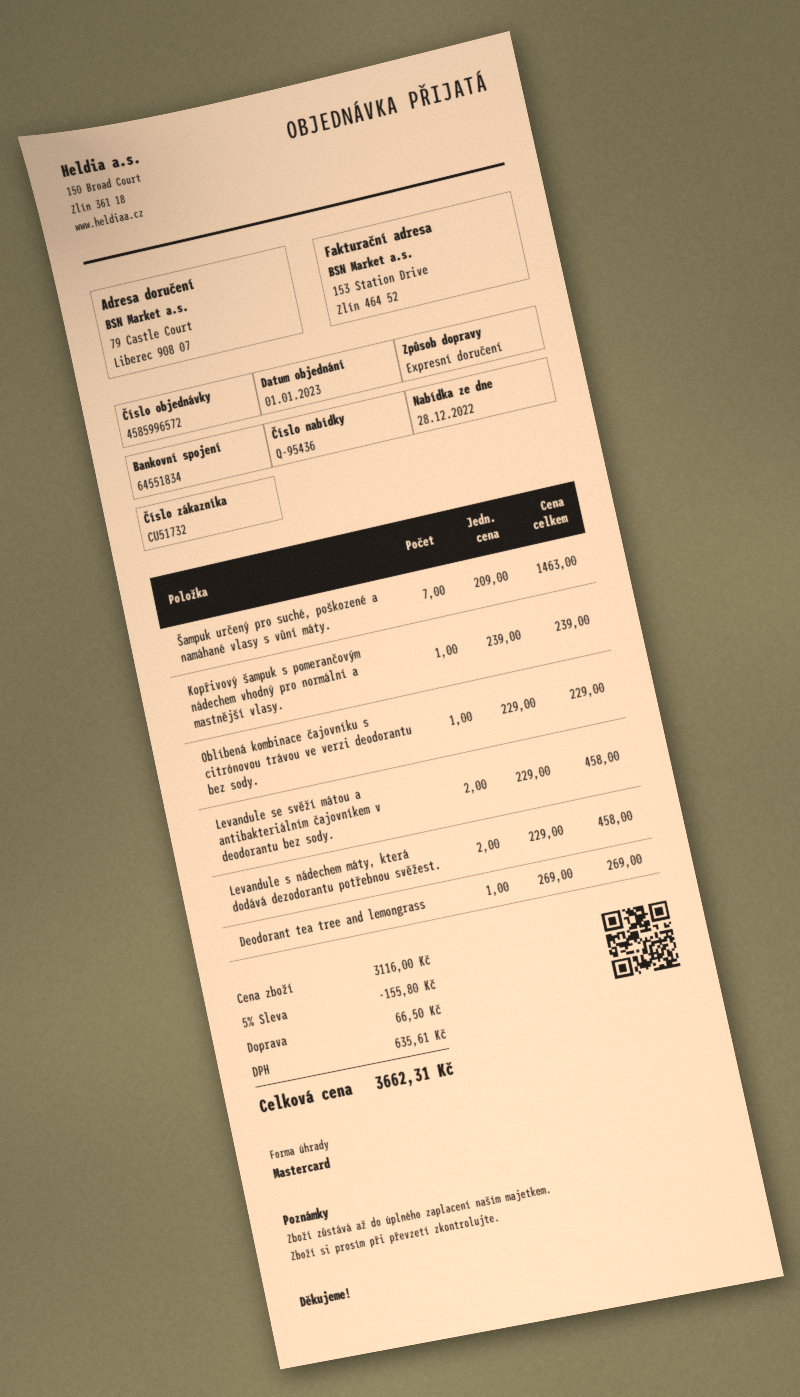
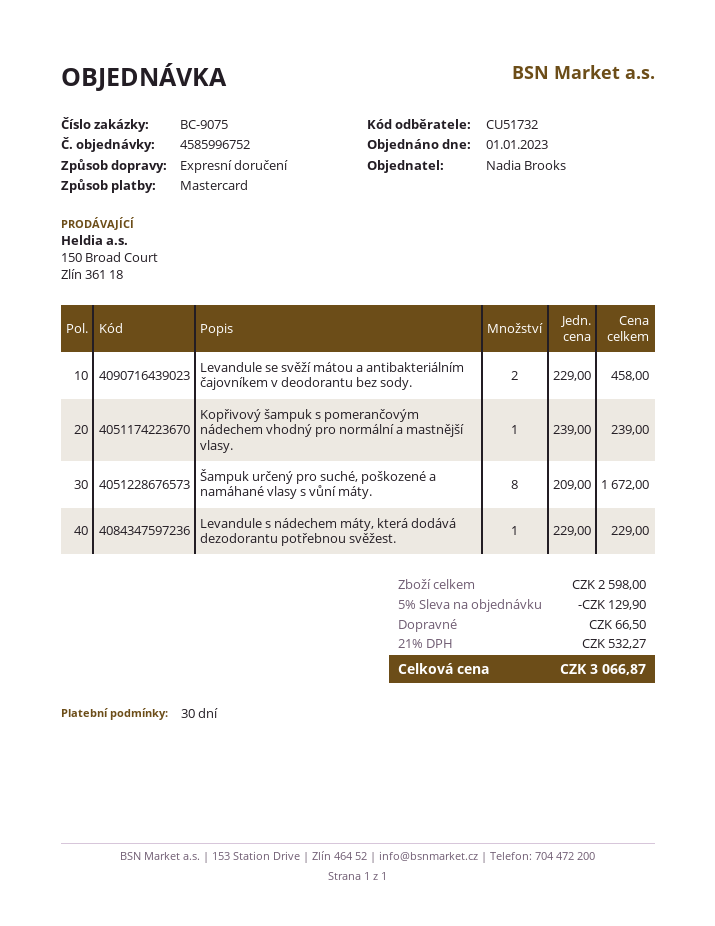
order number: 4585996572 -> 4585996752
Šampuk určený pro suché, poškozené a namáhané vlasy s vůní máty.: 7 x 209.00 = 1463.00 -> 8 x 209.00 = 1672.00
Oblíbená kombinace čajovníku s citrónovou trávou ve verzi deodorantu bez sody.: 1 x 229.00 = 229.00 -> none
Levandule s nádechem máty, která dodává dezodorantu potřebnou svěžest.: 2 x 229.00 = 458.00 -> 1 x 229.00 = 229.00
Deodorant tea tree and lemongrass: 1 x 269.00 = 269.00 -> none
subtotal: 3116.00 -> 2598.00
discount: 5% = 155.80 -> 5% = 129.90
tax: 635.61 -> 532.27
total: 3662.31 -> 3066.87

